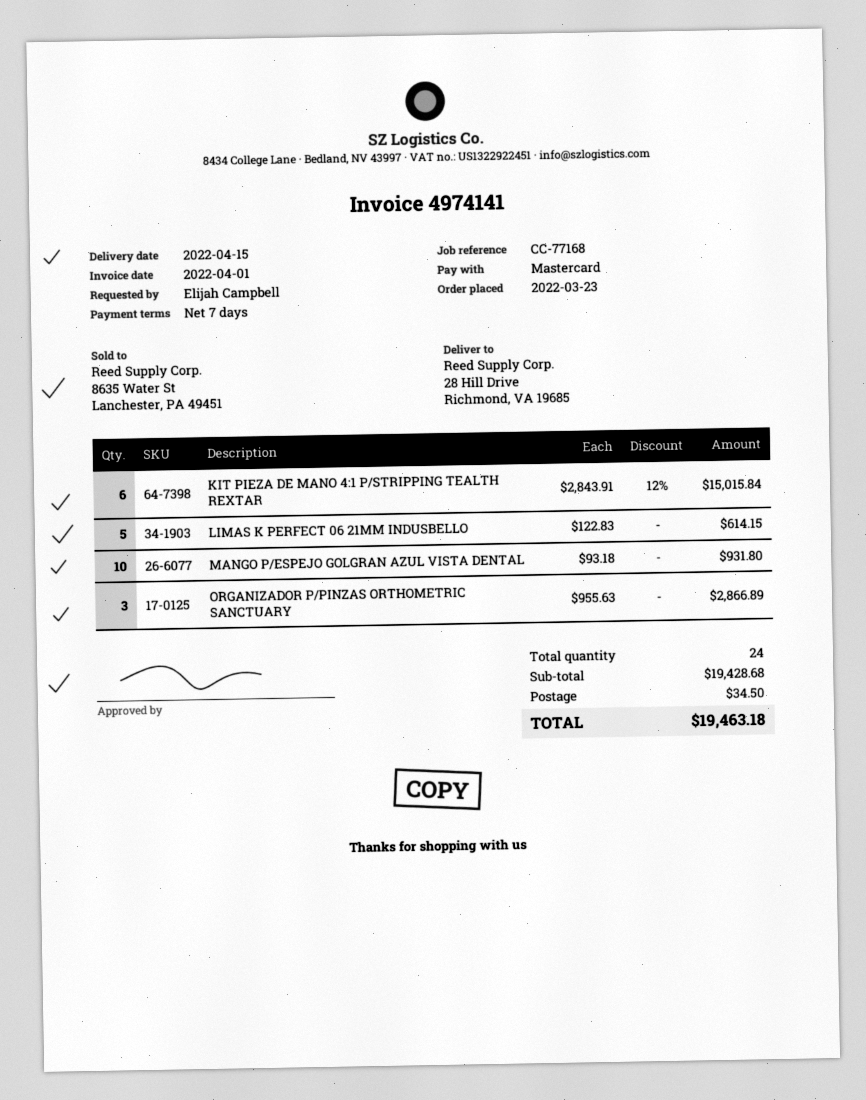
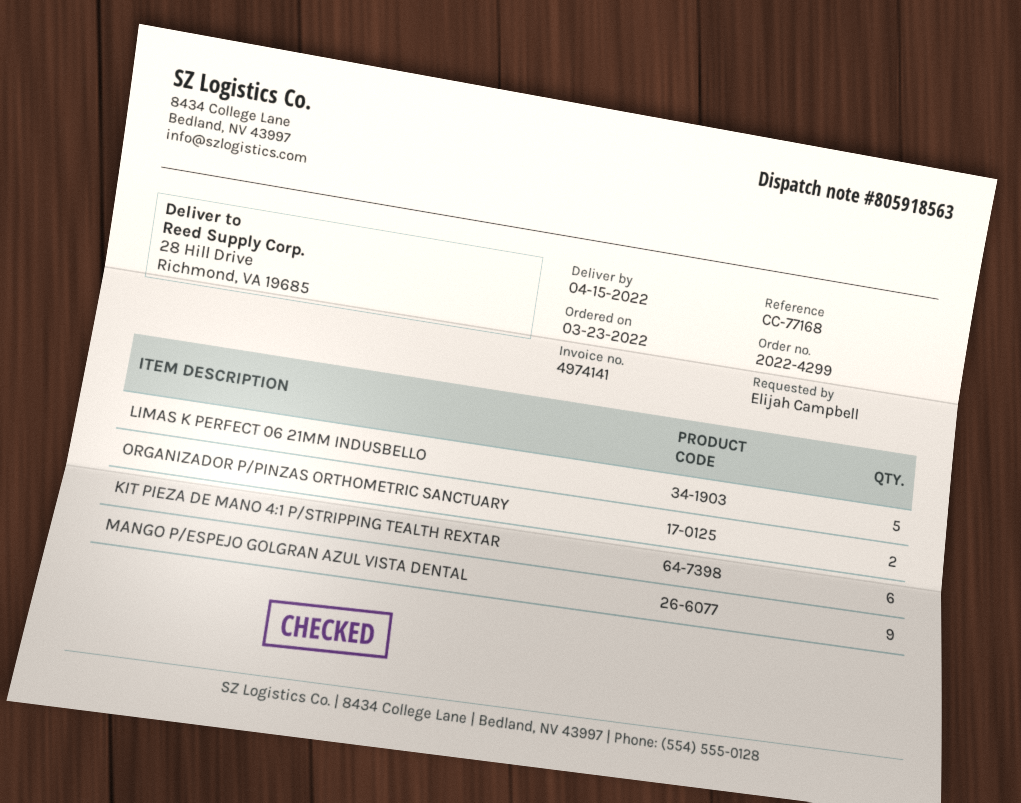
MANGO P/ESPEJO GOLGRAN AZUL VISTA DENTAL: 10 -> 9
ORGANIZADOR P/PINZAS ORTHOMETRIC SANCTUARY: 3 -> 2

